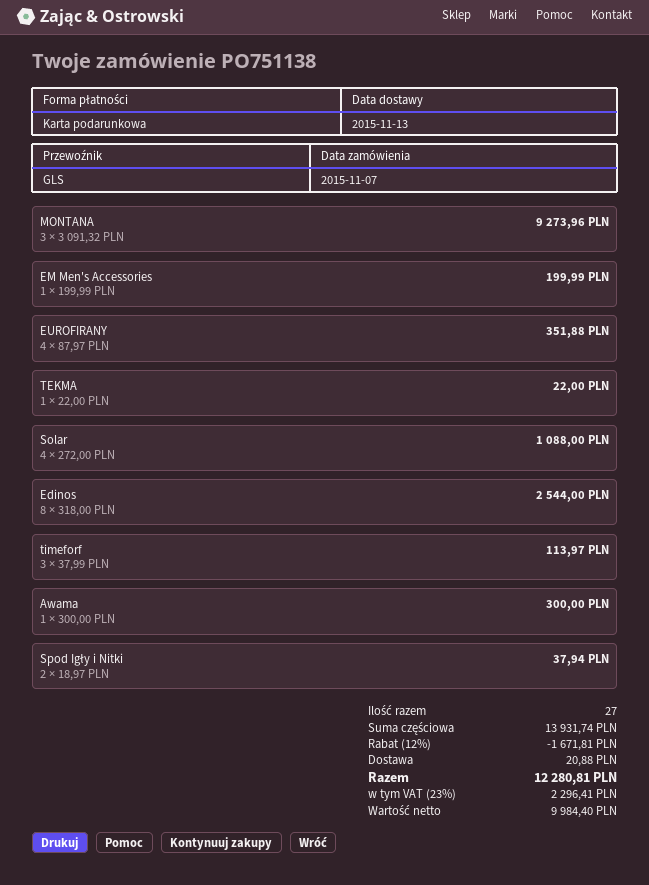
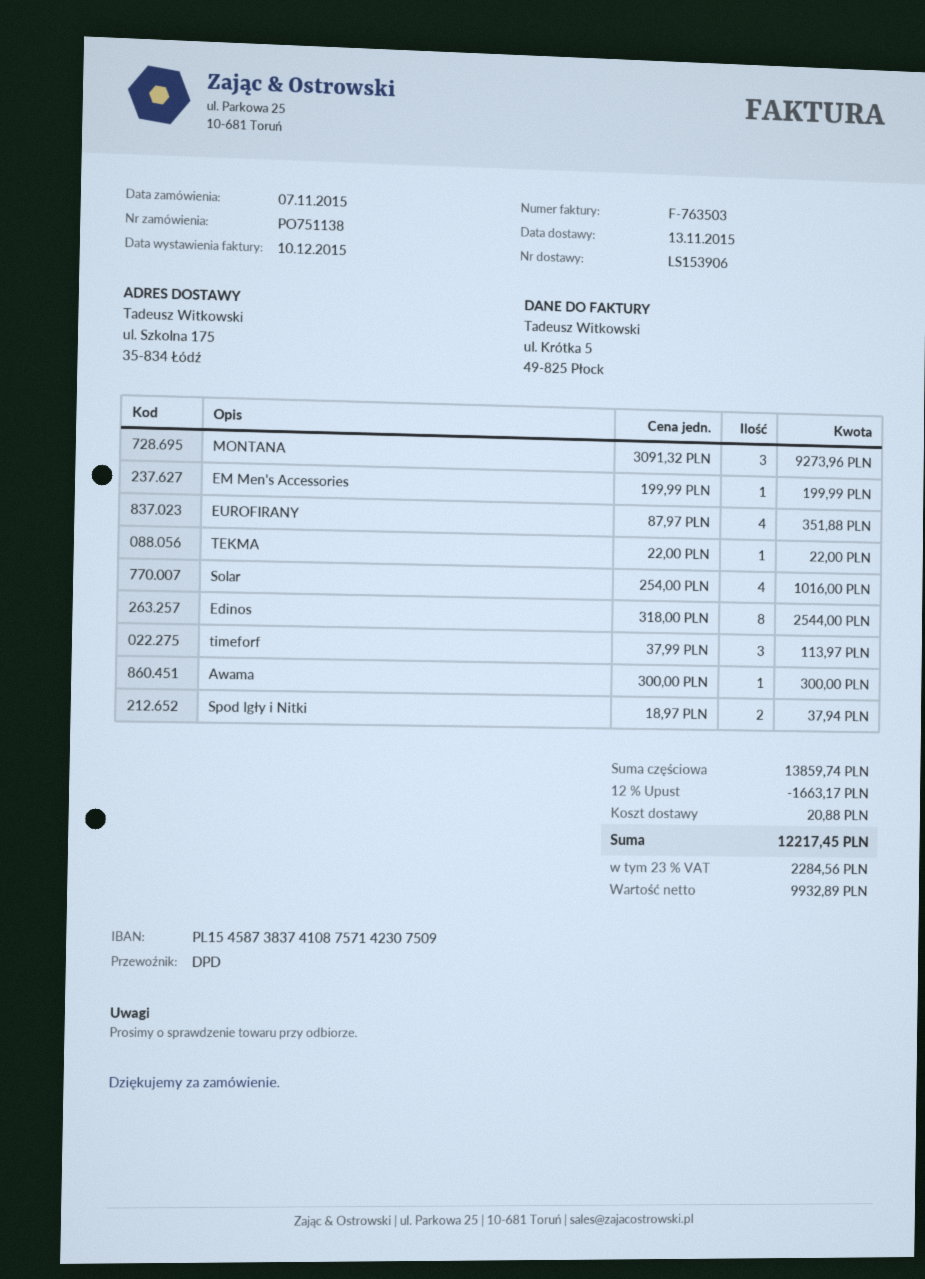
shipping method: GLS -> DPD
Solar: 4 x 272.00 = 1088.00 -> 4 x 254.00 = 1016.00
subtotal: 13931.74 -> 13859.74
discount: 12% = 1671.81 -> 12% = 1663.17
net: 9984.40 -> 9932.89
tax: 23% = 2296.41 -> 23% = 2284.56
total: 12280.81 -> 12217.45

